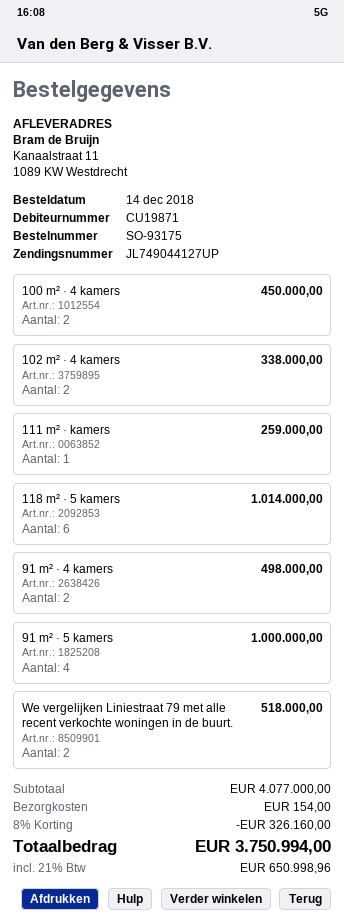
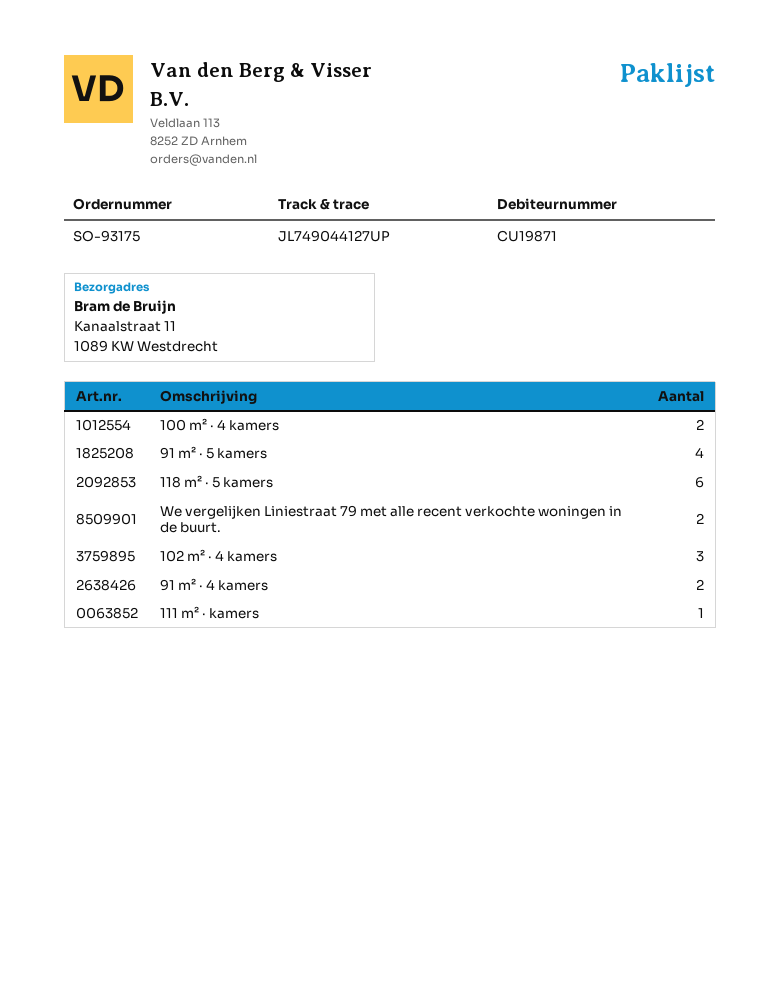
102 m² · 4 kamers: 2 -> 3

